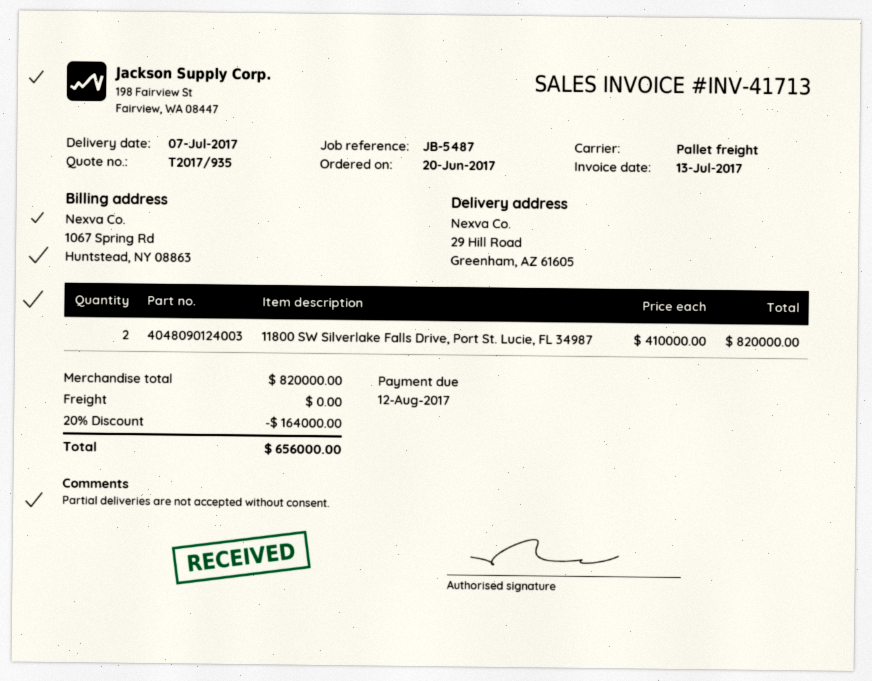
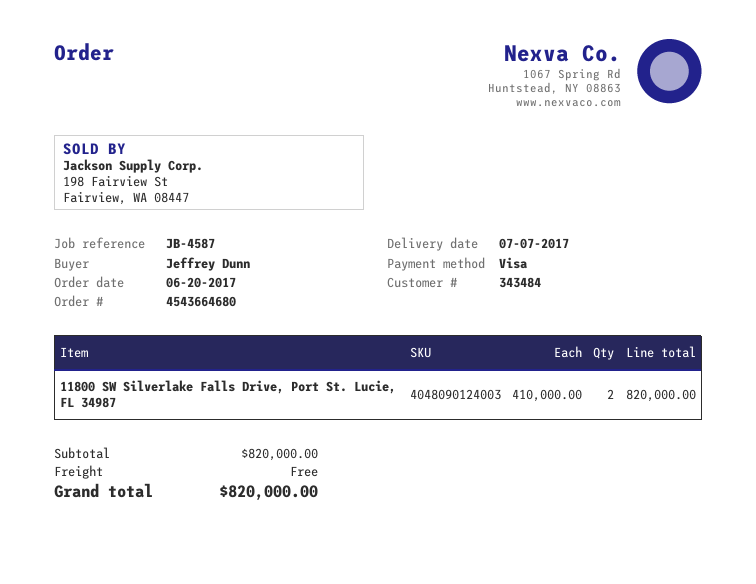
reference: JB-5487 -> JB-4587
discount: 20% = 164000.00 -> none
total: 656000.00 -> 820000.00

